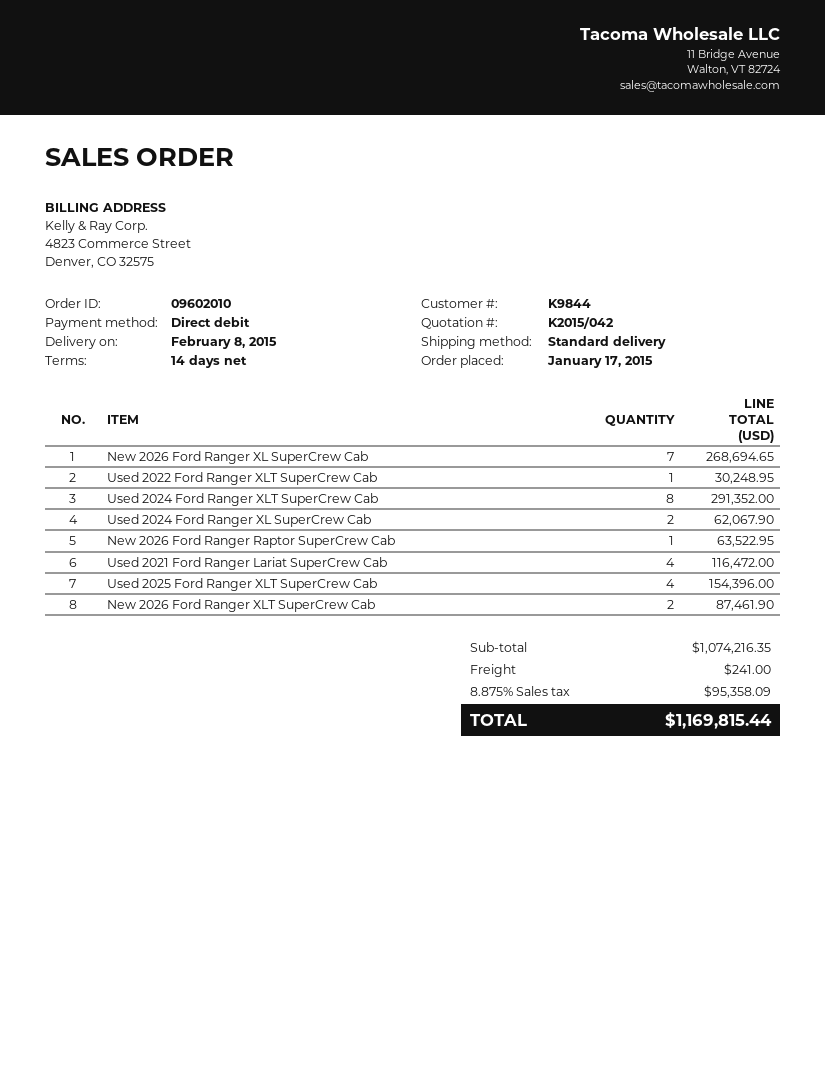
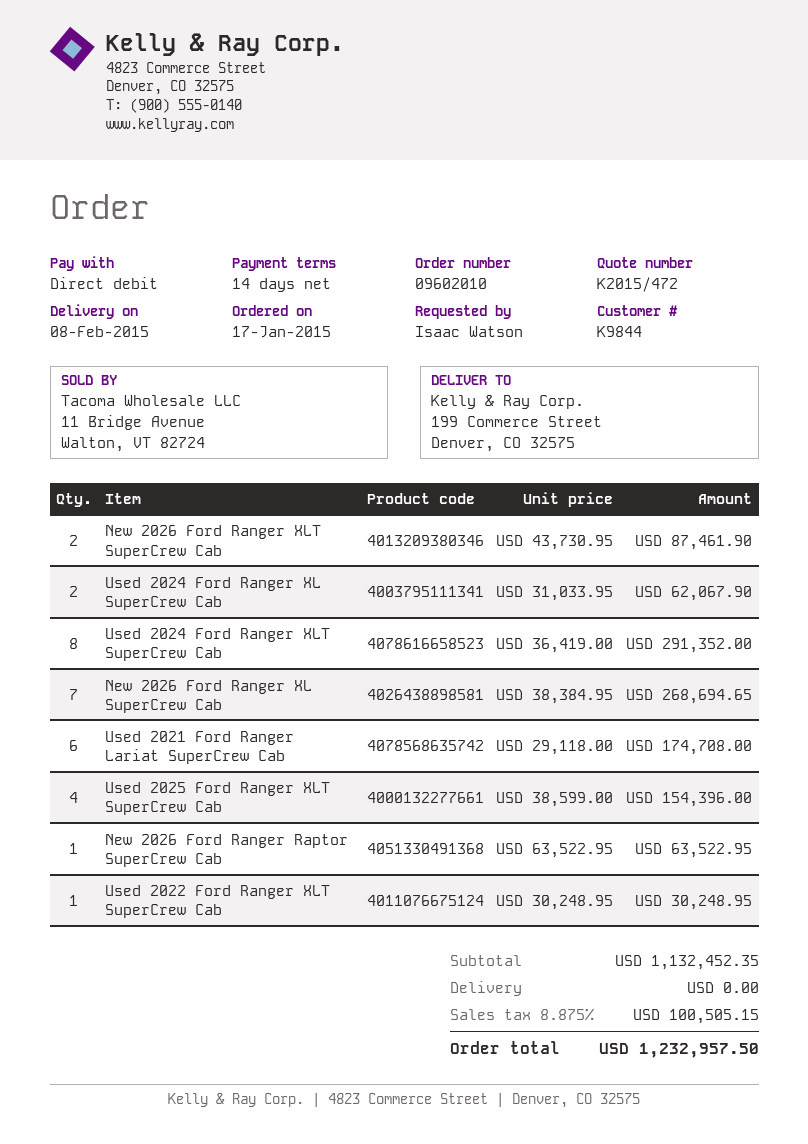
quote number: K2015/042 -> K2015/472
Used 2021 Ford Ranger Lariat SuperCrew Cab: 4 for 116472.00 -> 6 for 174708.00
subtotal: 1074216.35 -> 1132452.35
shipping: 241.00 -> 0.00
tax: 8.875% = 95358.09 -> 8.875% = 100505.15
total: 1169815.44 -> 1232957.50

